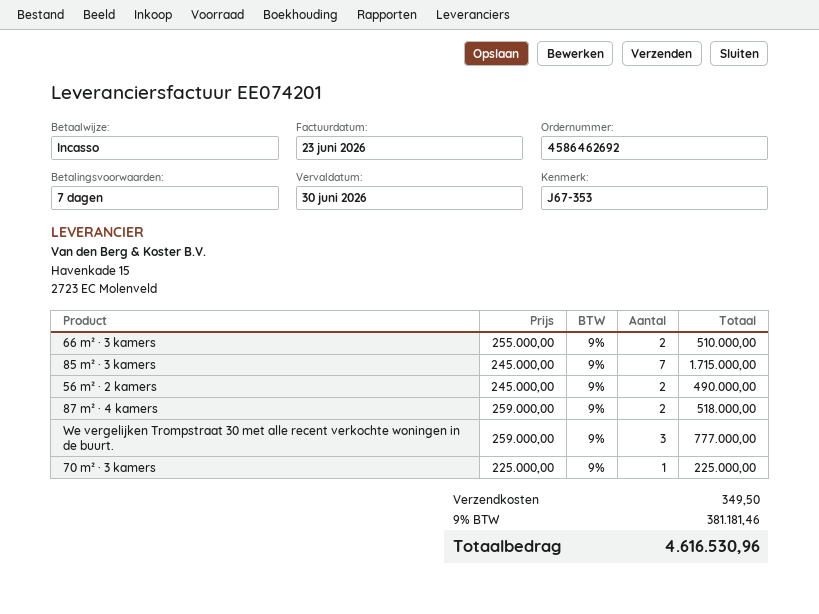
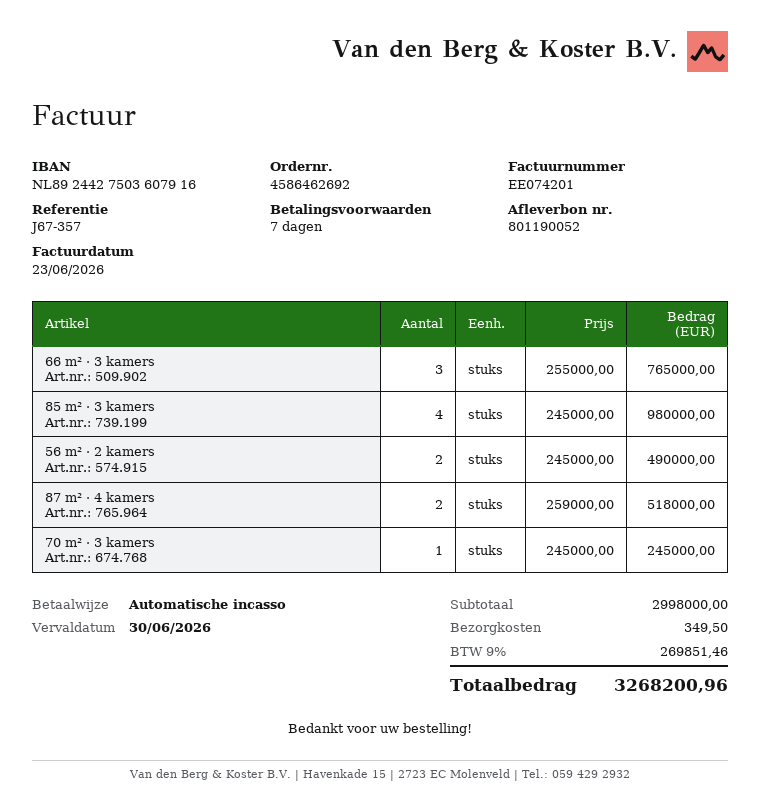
reference: J67-353 -> J67-357
66 m² · 3 kamers: 2 x 255000.00 = 510000.00 -> 3 x 255000.00 = 765000.00
85 m² · 3 kamers: 7 x 245000.00 = 1715000.00 -> 4 x 245000.00 = 980000.00
We vergelijken Trompstraat 30 met alle recent verkochte woningen in de buurt.: 3 x 259000.00 = 777000.00 -> none
70 m² · 3 kamers: 1 x 225000.00 = 225000.00 -> 1 x 245000.00 = 245000.00
tax: 9% = 381181.46 -> 9% = 269851.46
total: 4616530.96 -> 3268200.96

